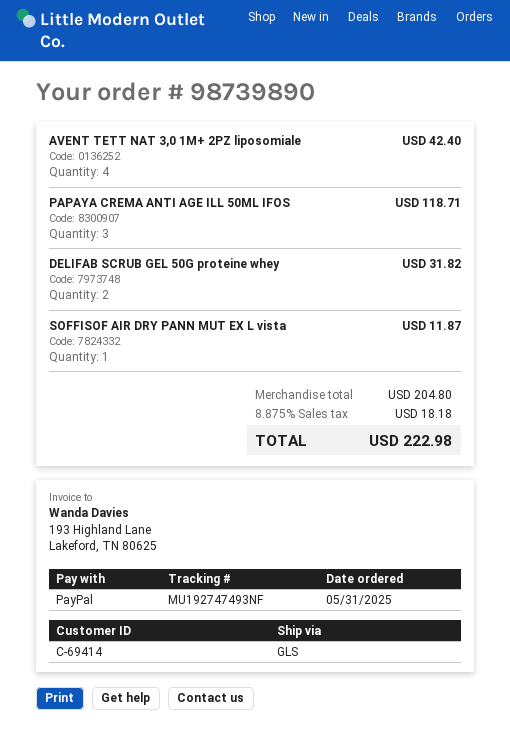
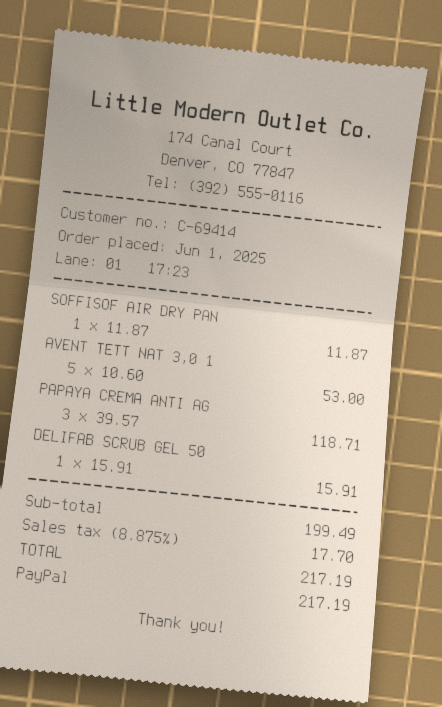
order date: 2025-05-31 -> 2025-06-01
AVENT TETT NAT 3,0 1M+ 2PZ liposomiale: 4 for 42.40 -> 5 for 53.00
DELIFAB SCRUB GEL 50G proteine whey: 2 for 31.82 -> 1 for 15.91
subtotal: 204.80 -> 199.49
tax: 8.875% = 18.18 -> 8.875% = 17.70
total: 222.98 -> 217.19

